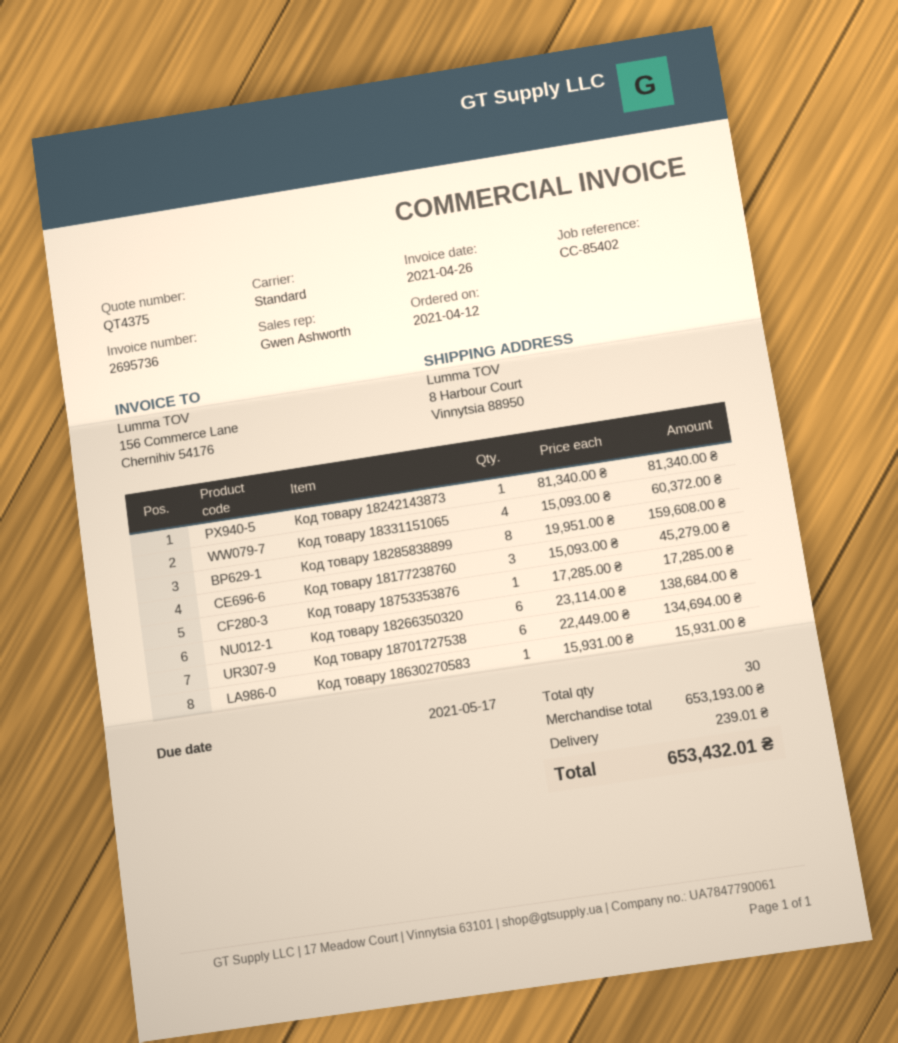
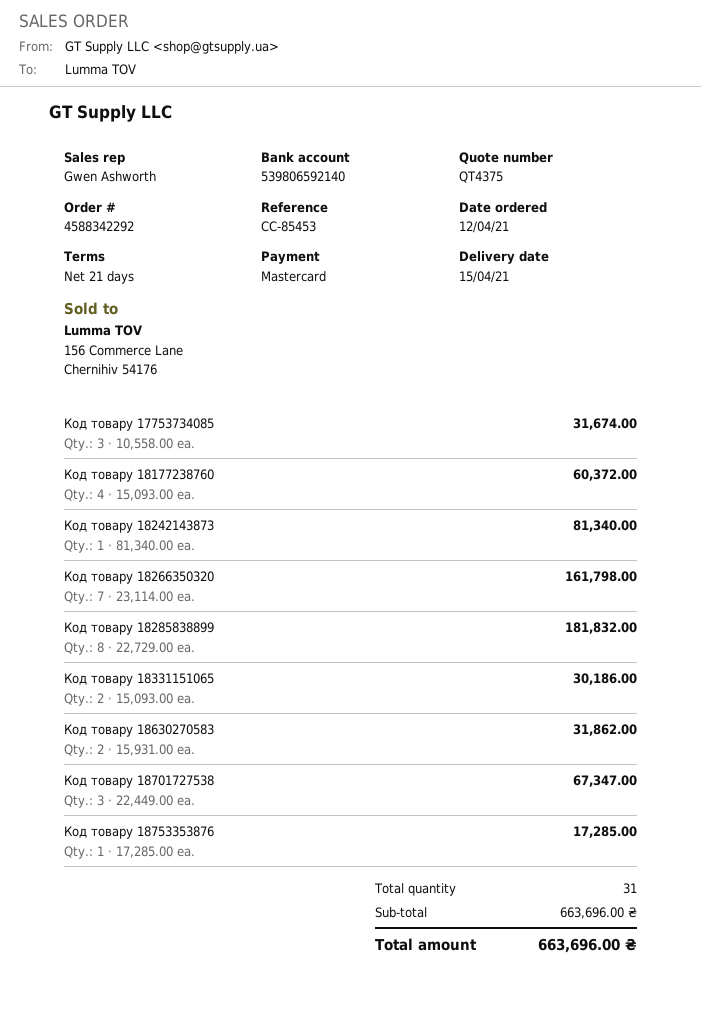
reference: CC-85402 -> CC-85453
Код товару 18331151065: 4 x 15093.00 = 60372.00 -> 2 x 15093.00 = 30186.00
Код товару 18285838899: 8 x 19951.00 = 159608.00 -> 8 x 22729.00 = 181832.00
Код товару 18177238760: 3 x 15093.00 = 45279.00 -> 4 x 15093.00 = 60372.00
Код товару 18266350320: 6 x 23114.00 = 138684.00 -> 7 x 23114.00 = 161798.00
Код товару 18701727538: 6 x 22449.00 = 134694.00 -> 3 x 22449.00 = 67347.00
Код товару 18630270583: 1 x 15931.00 = 15931.00 -> 2 x 15931.00 = 31862.00
Код товару 17753734085: none -> 3 x 10558.00 = 31674.00
total quantity: 30 -> 31
subtotal: 653193.00 -> 663696.00
shipping: 239.01 -> none
total: 653432.01 -> 663696.00

